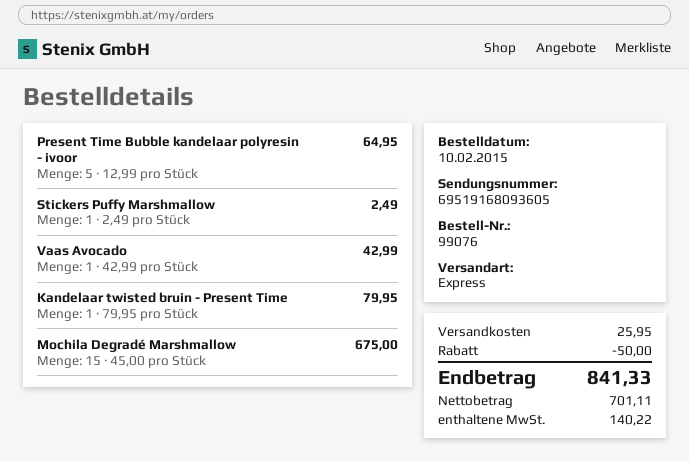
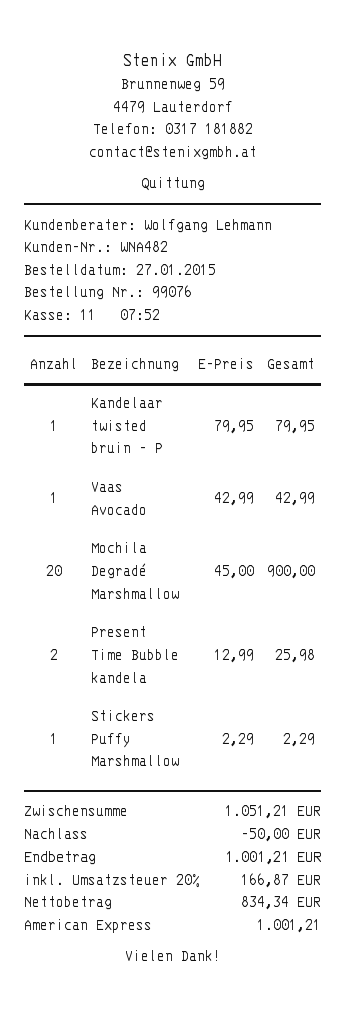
order date: 2015-02-10 -> 2015-01-27
Present Time Bubble kandelaar polyresin - ivoor: 5 x 12.99 = 64.95 -> 2 x 12.99 = 25.98
Stickers Puffy Marshmallow: 1 x 2.49 = 2.49 -> 1 x 2.29 = 2.29
Mochila Degradé Marshmallow: 15 x 45.00 = 675.00 -> 20 x 45.00 = 900.00
shipping: 25.95 -> none
net: 701.11 -> 834.34
tax: 140.22 -> 166.87
total: 841.33 -> 1001.21

